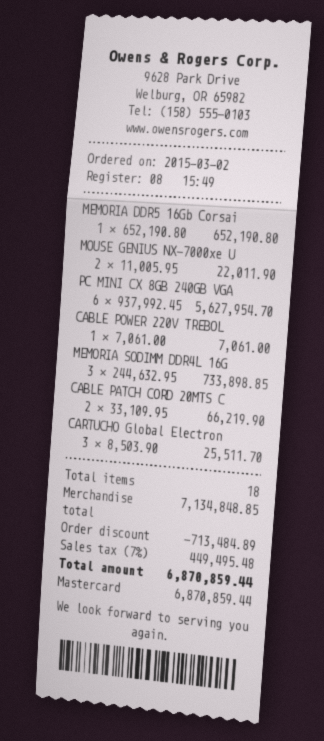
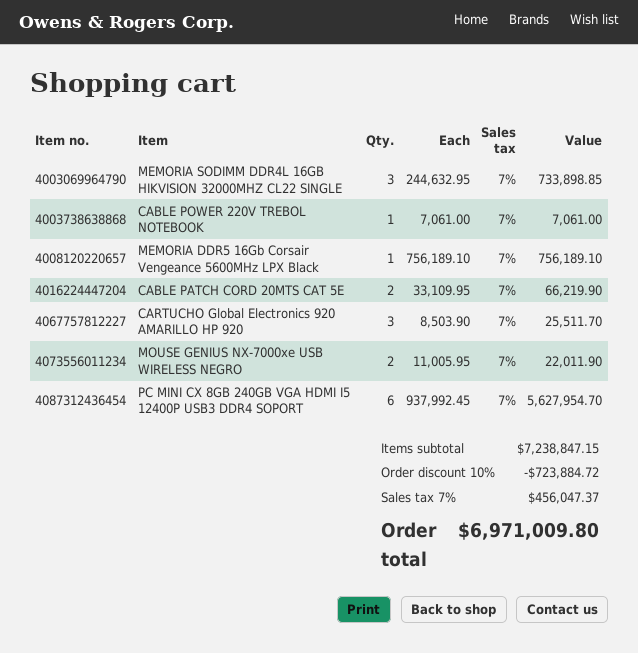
MEMORIA DDR5 16Gb Corsai: 1 x 652190.80 = 652190.80 -> 1 x 756189.10 = 756189.10
subtotal: 7134848.85 -> 7238847.15
discount: 713484.89 -> 723884.72
tax: 7% = 449495.48 -> 7% = 456047.37
total: 6870859.44 -> 6971009.80

